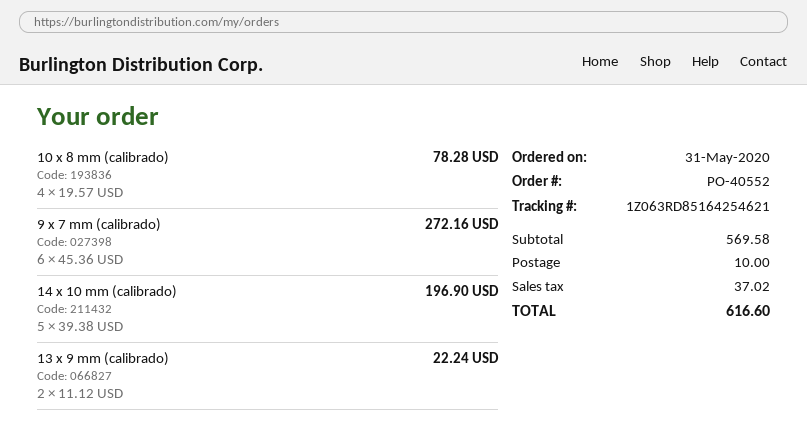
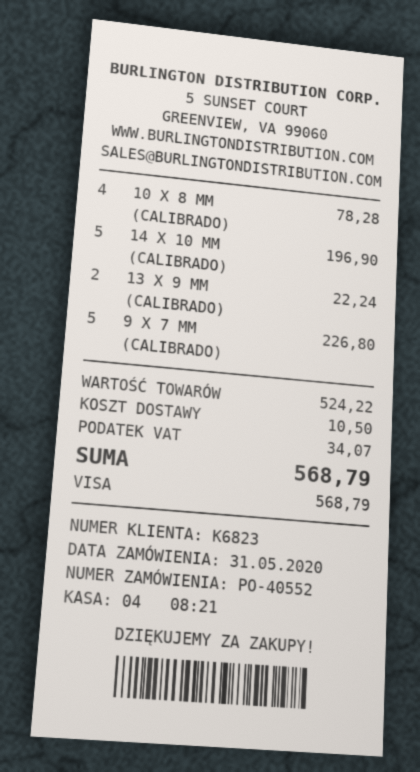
9 x 7 mm (calibrado): 6 for 272.16 -> 5 for 226.80
subtotal: 569.58 -> 524.22
shipping: 10.00 -> 10.50
tax: 37.02 -> 34.07
total: 616.60 -> 568.79

